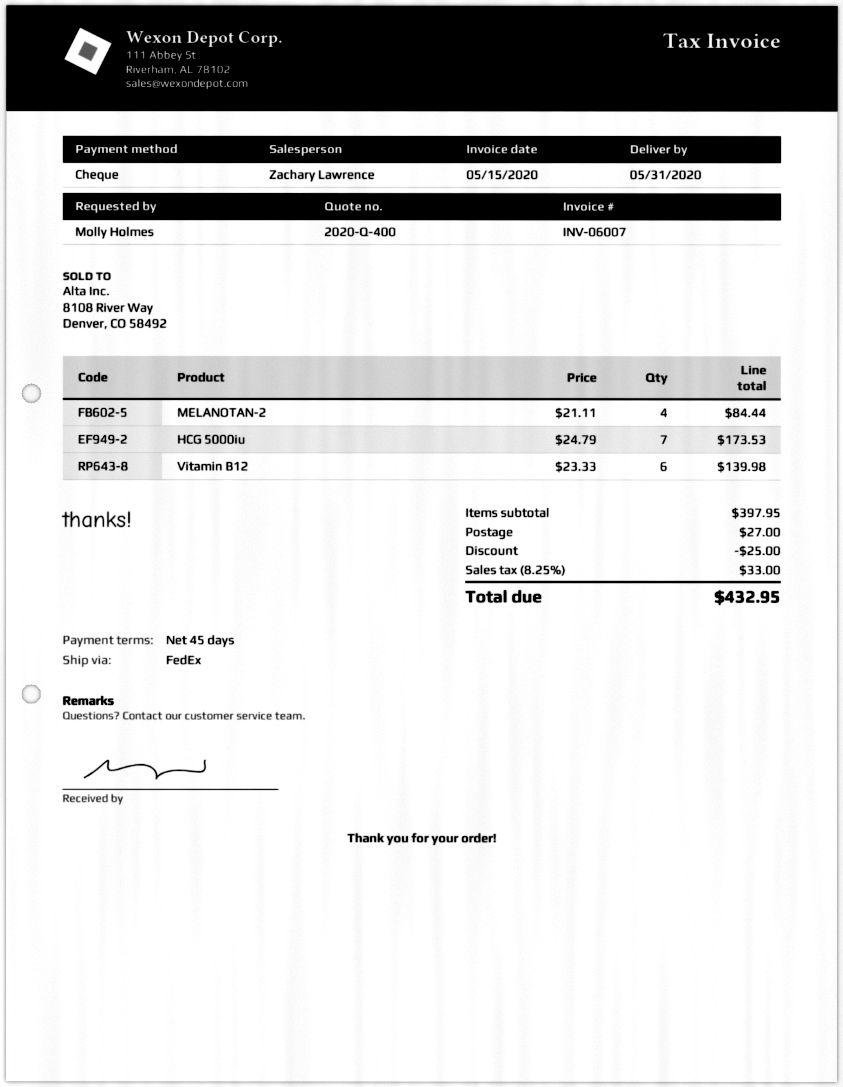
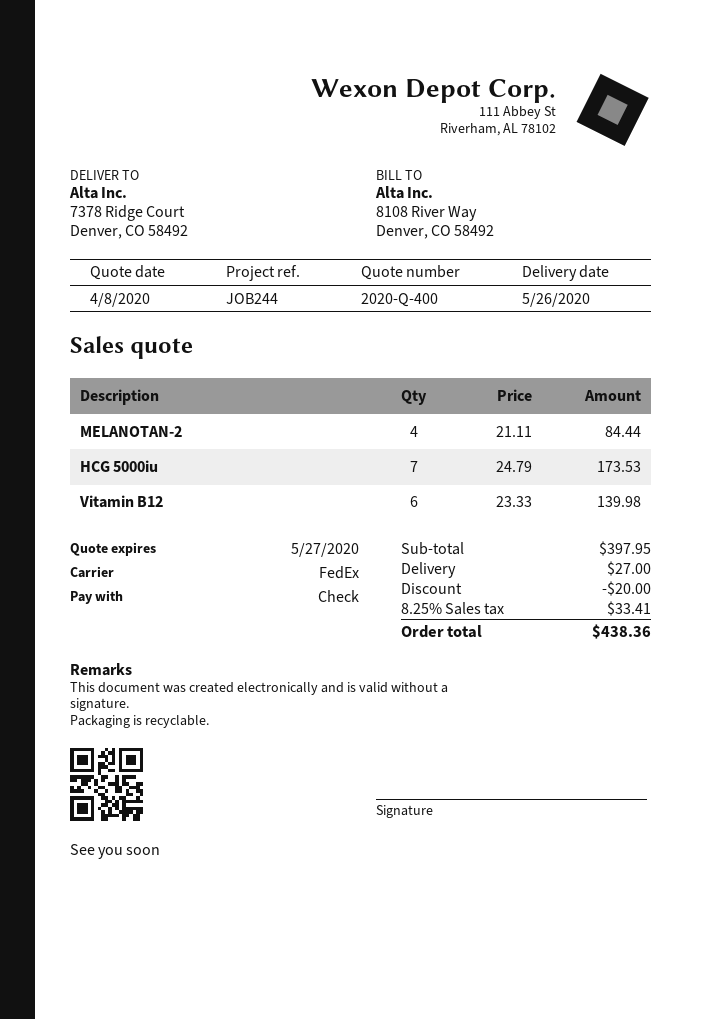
delivery date: 2020-05-31 -> 2020-05-26
discount: 25.00 -> 20.00
tax: 8.25% = 33.00 -> 8.25% = 33.41
total: 432.95 -> 438.36

